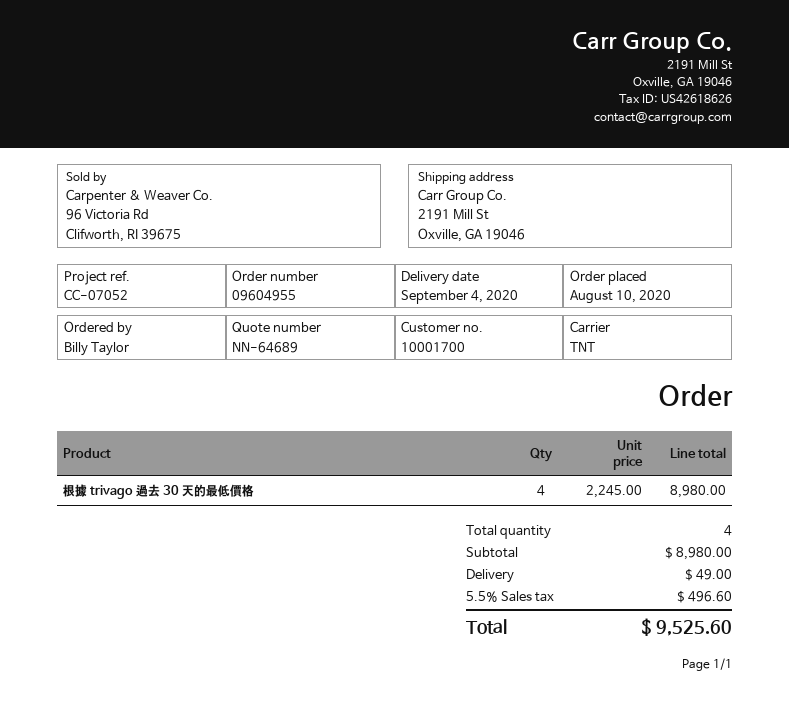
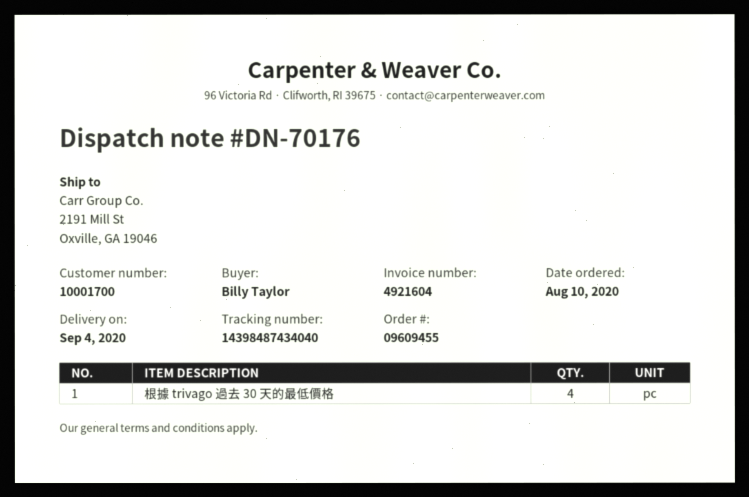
order number: 09604955 -> 09609455

